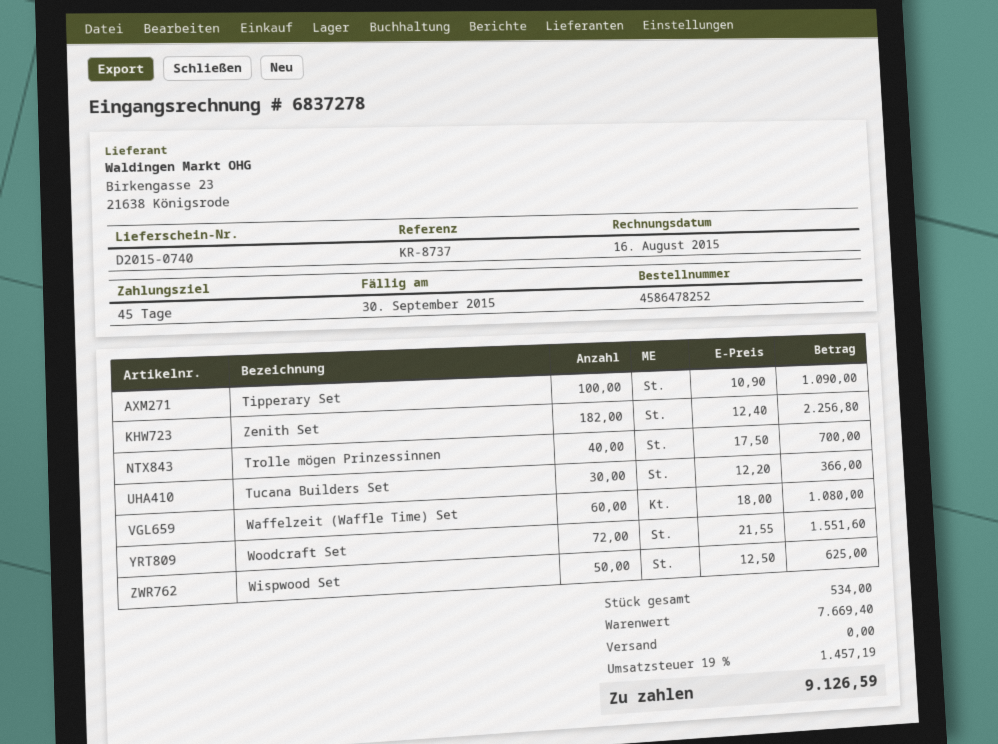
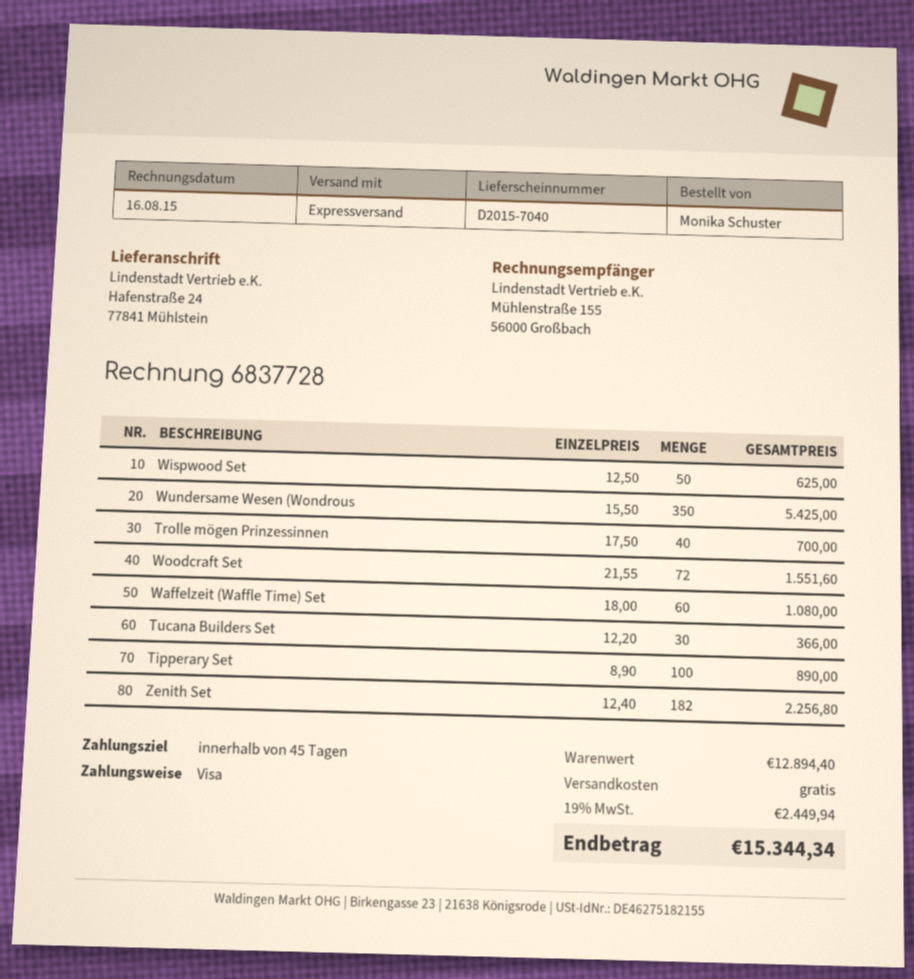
delivery note number: D2015-0740 -> D2015-7040
invoice number: 6837278 -> 6837728
Tipperary Set: 100 x 10.90 = 1090.00 -> 100 x 8.90 = 890.00
Wundersame Wesen (Wondrous: none -> 350 x 15.50 = 5425.00
subtotal: 7669.40 -> 12894.40
tax: 19% = 1457.19 -> 19% = 2449.94
total: 9126.59 -> 15344.34

